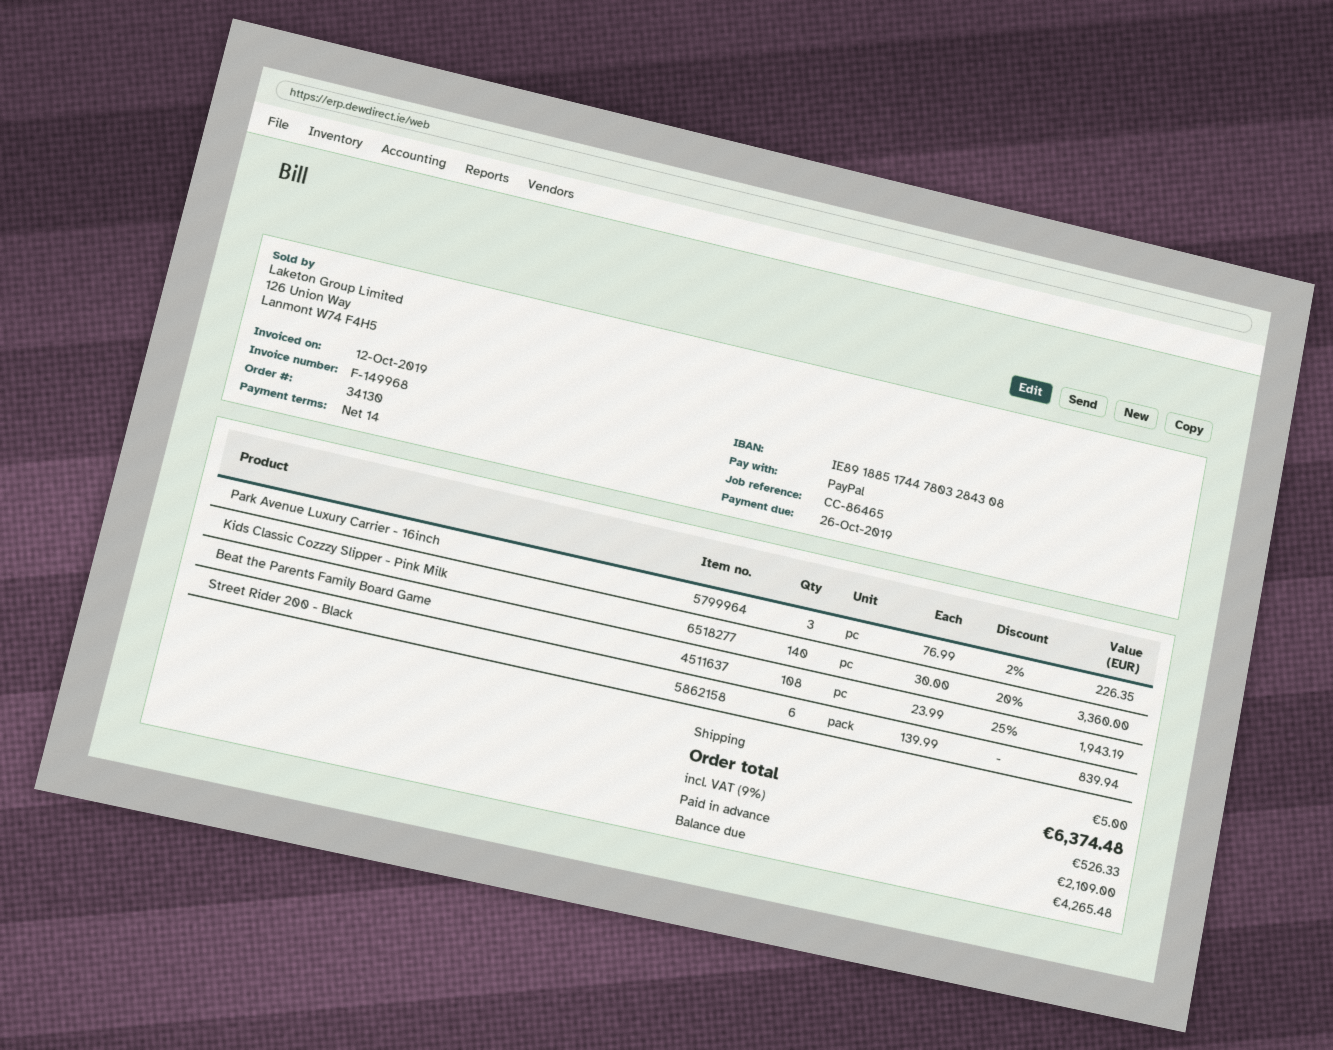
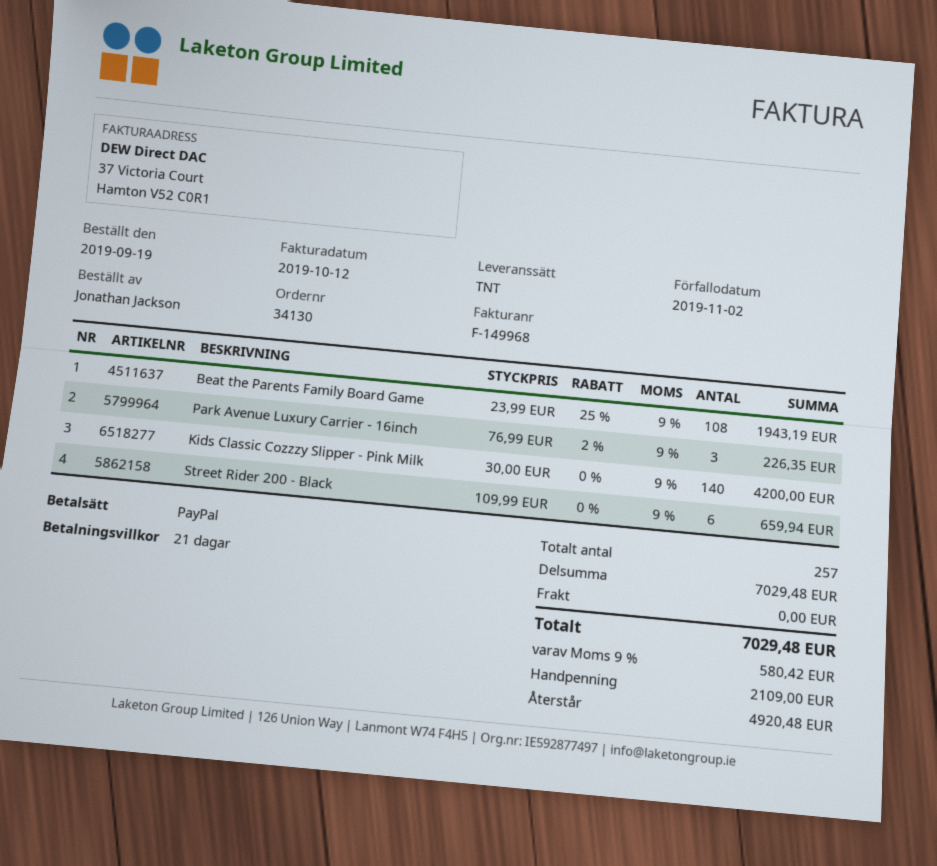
payment terms: 14 days -> 21 days
due date: 2019-10-26 -> 2019-11-02
Kids Classic Cozzzy Slipper - Pink Milk: 140 x 30.00 - 20% = 3360.00 -> 140 x 30.00 = 4200.00
Street Rider 200 - Black: 6 x 139.99 = 839.94 -> 6 x 109.99 = 659.94
shipping: 5.00 -> 0.00
tax: 9% = 526.33 -> 9% = 580.42
total: 6374.48 -> 7029.48
balance: 4265.48 -> 4920.48

